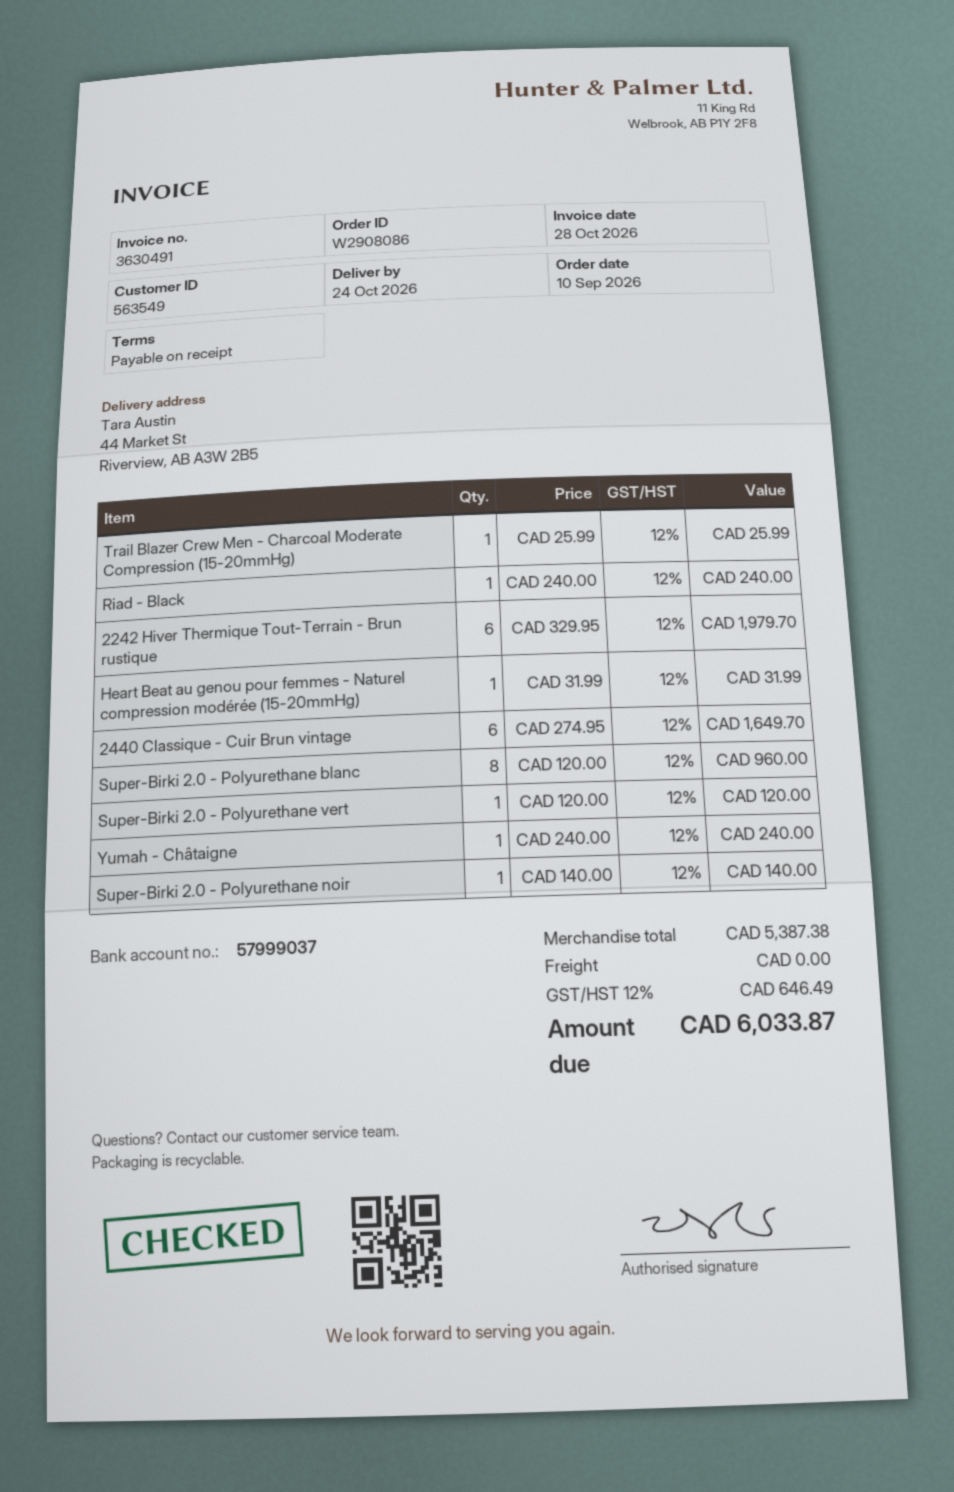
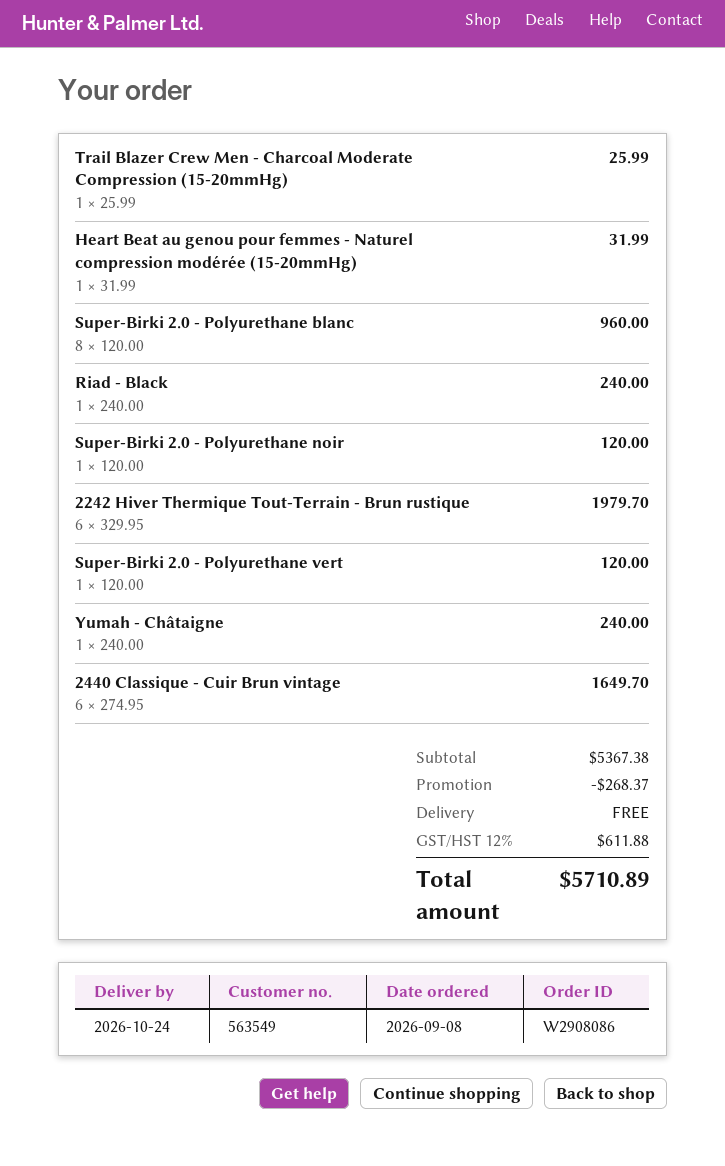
order date: 2026-09-10 -> 2026-09-08
Super-Birki 2.0 - Polyurethane noir: 1 x 140.00 = 140.00 -> 1 x 120.00 = 120.00
subtotal: 5387.38 -> 5367.38
discount: none -> 268.37
tax: 12% = 646.49 -> 12% = 611.88
total: 6033.87 -> 5710.89

